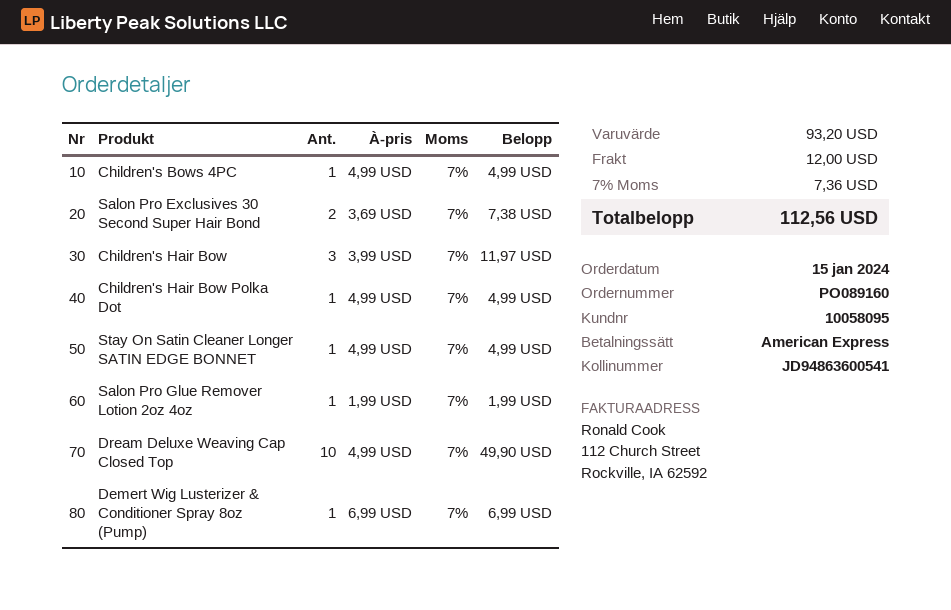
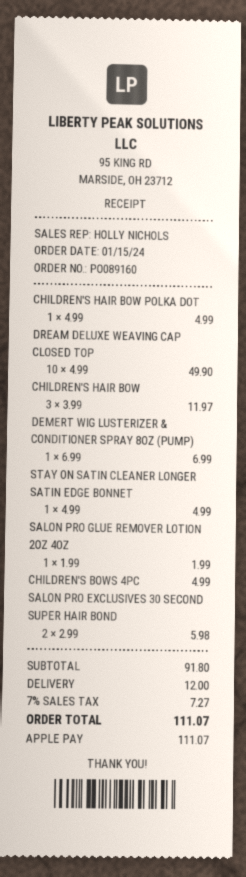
payment method: American Express -> Apple Pay
Salon Pro Exclusives 30 Second Super Hair Bond: 2 x 3.69 = 7.38 -> 2 x 2.99 = 5.98
subtotal: 93.20 -> 91.80
tax: 7% = 7.36 -> 7% = 7.27
total: 112.56 -> 111.07

